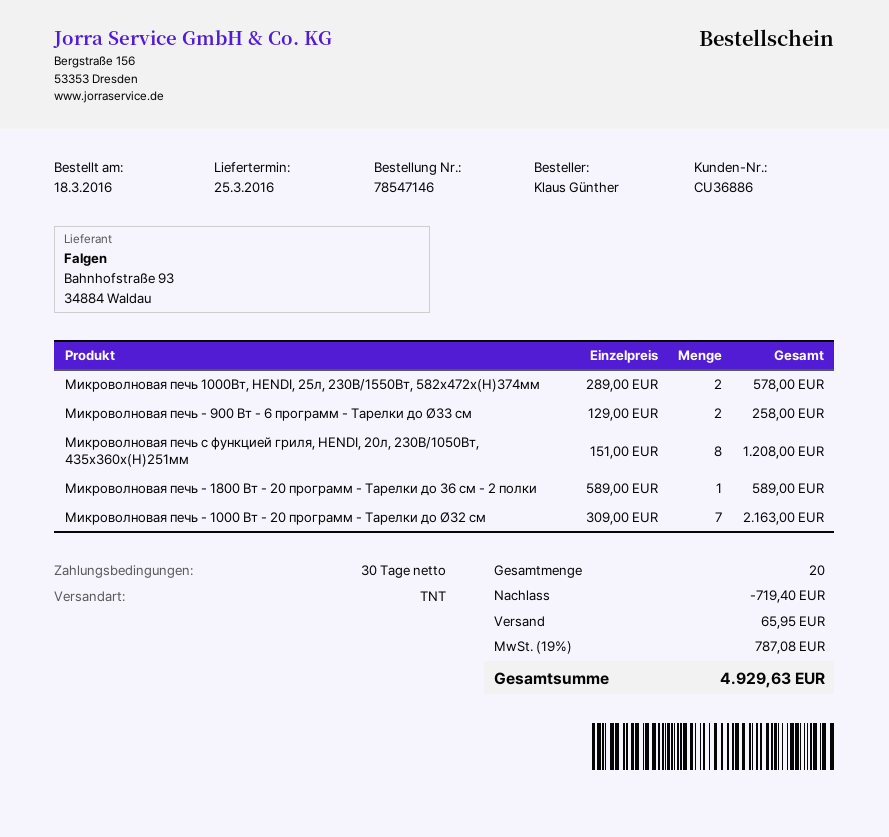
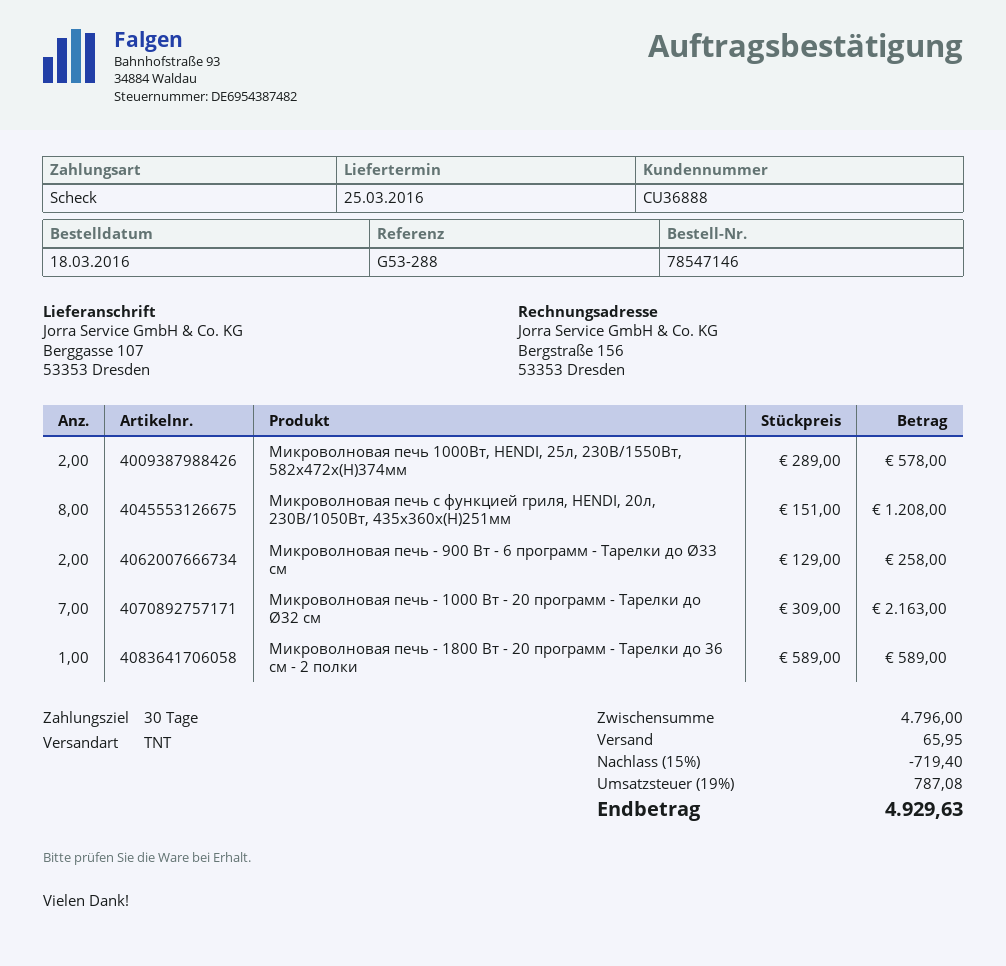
customer number: CU36886 -> CU36888

